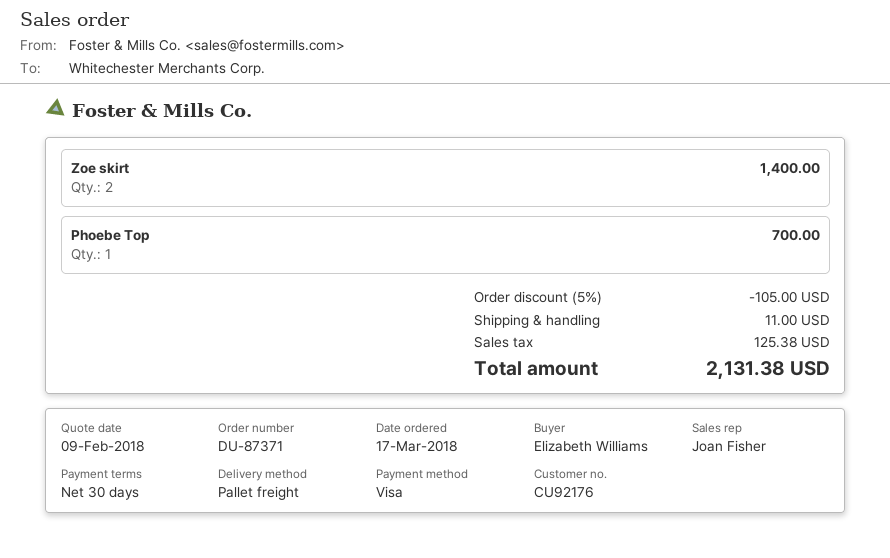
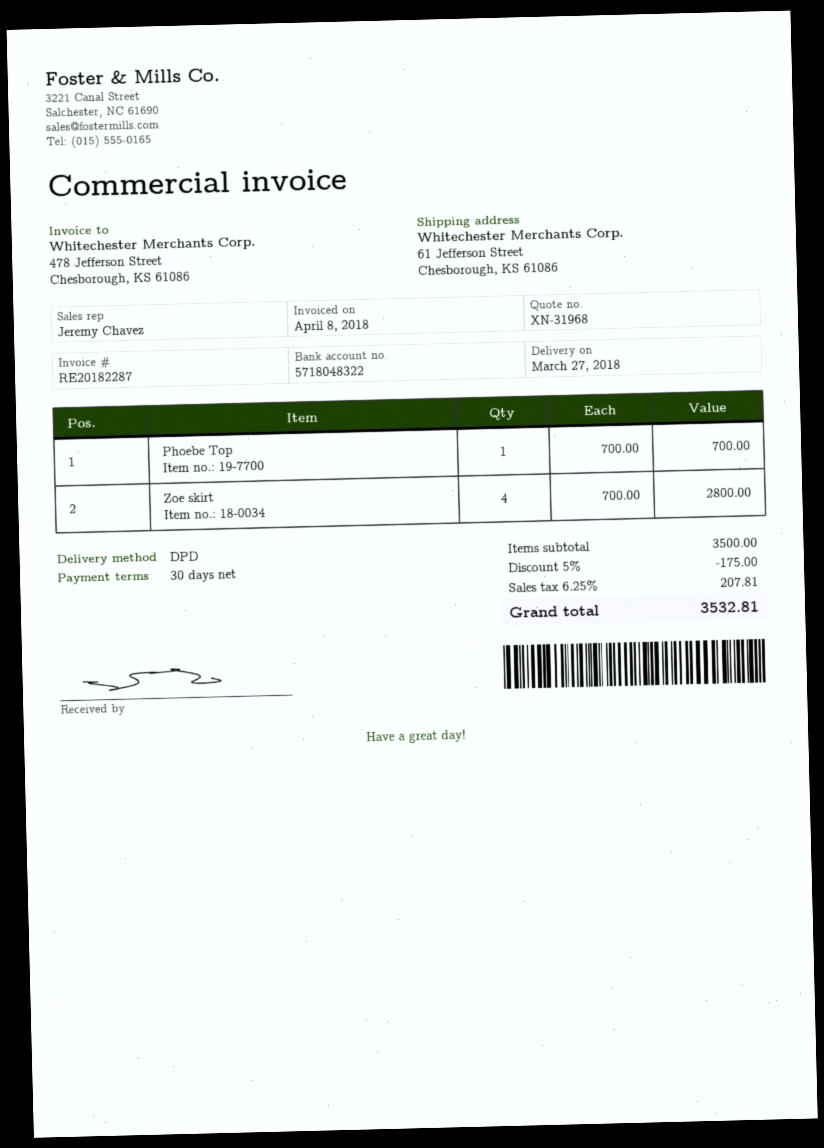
sales rep: Joan Fisher -> Jeremy Chavez
shipping method: pallet freight -> DPD
Zoe skirt: 2 for 1400.00 -> 4 for 2800.00
discount: 5% = 105.00 -> 5% = 175.00
shipping: 11.00 -> none
tax: 125.38 -> 207.81
total: 2131.38 -> 3532.81

